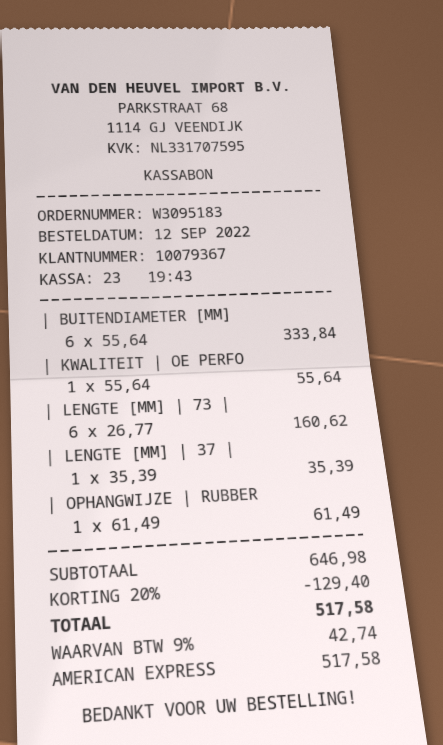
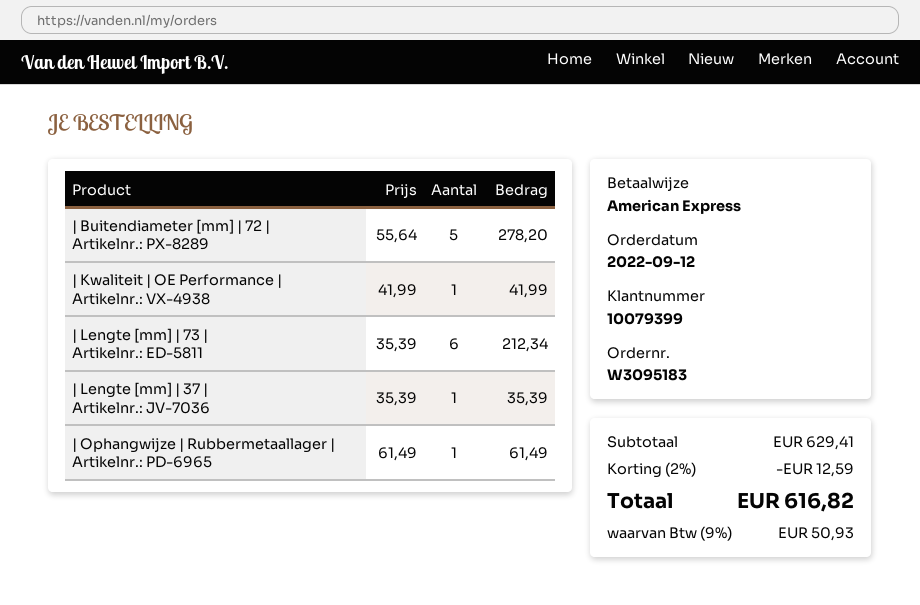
customer number: 10079367 -> 10079399
| BUITENDIAMETER [MM]: 6 x 55.64 = 333.84 -> 5 x 55.64 = 278.20
| KWALITEIT | OE PERFO: 1 x 55.64 = 55.64 -> 1 x 41.99 = 41.99
| LENGTE [MM] | 73 |: 6 x 26.77 = 160.62 -> 6 x 35.39 = 212.34
subtotal: 646.98 -> 629.41
discount: 20% = 129.40 -> 2% = 12.59
tax: 9% = 42.74 -> 9% = 50.93
total: 517.58 -> 616.82

